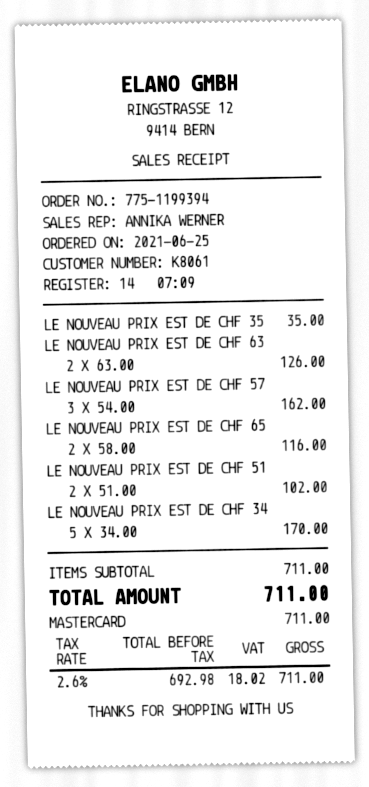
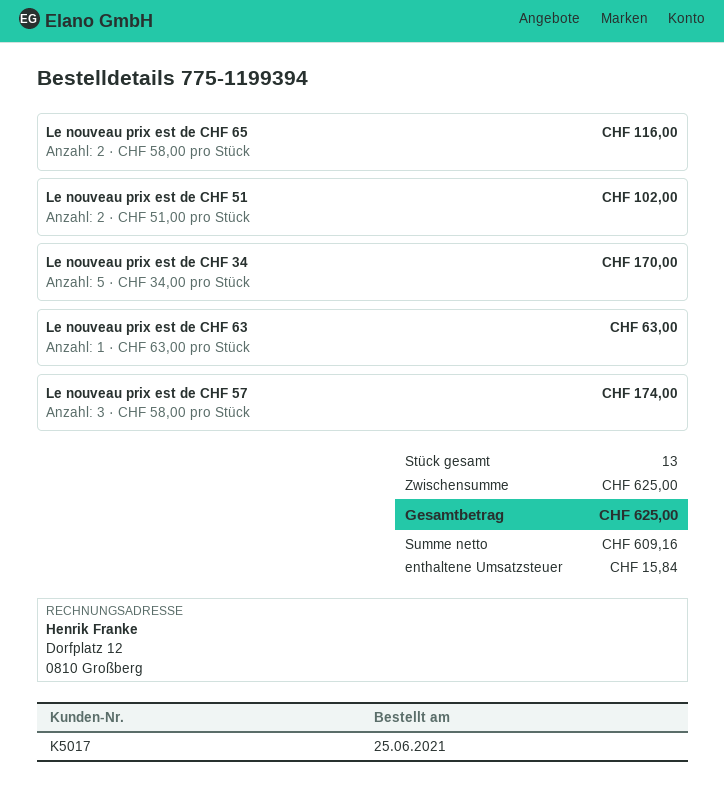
customer number: K8061 -> K5017
LE NOUVEAU PRIX EST DE CHF 35: 1 x 35.00 = 35.00 -> none
LE NOUVEAU PRIX EST DE CHF 63: 2 x 63.00 = 126.00 -> 1 x 63.00 = 63.00
LE NOUVEAU PRIX EST DE CHF 57: 3 x 54.00 = 162.00 -> 3 x 58.00 = 174.00
subtotal: 711.00 -> 625.00
net: 692.98 -> 609.16
tax: 18.02 -> 15.84
total: 711.00 -> 625.00

